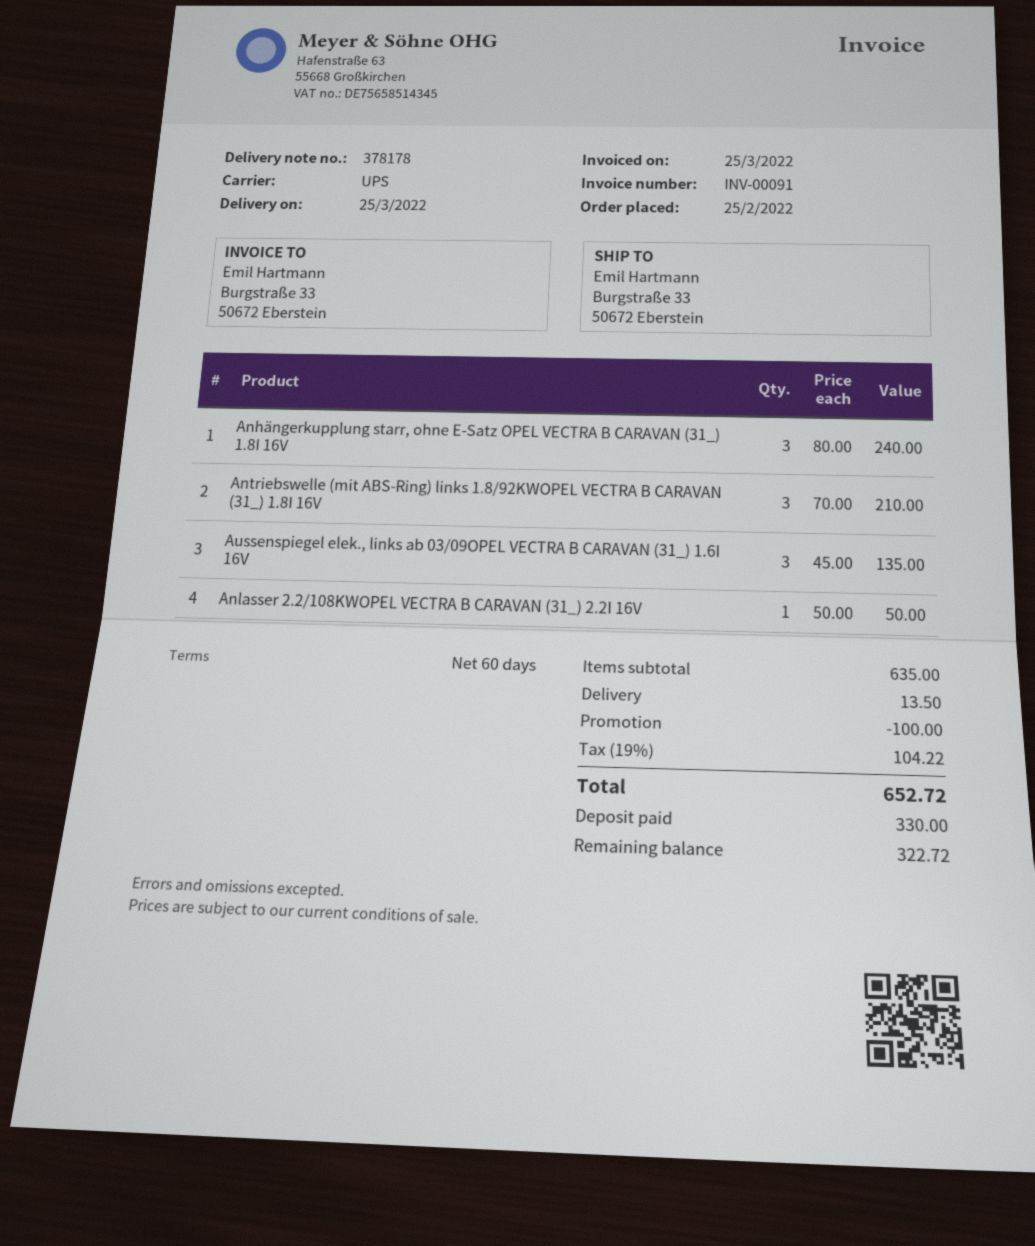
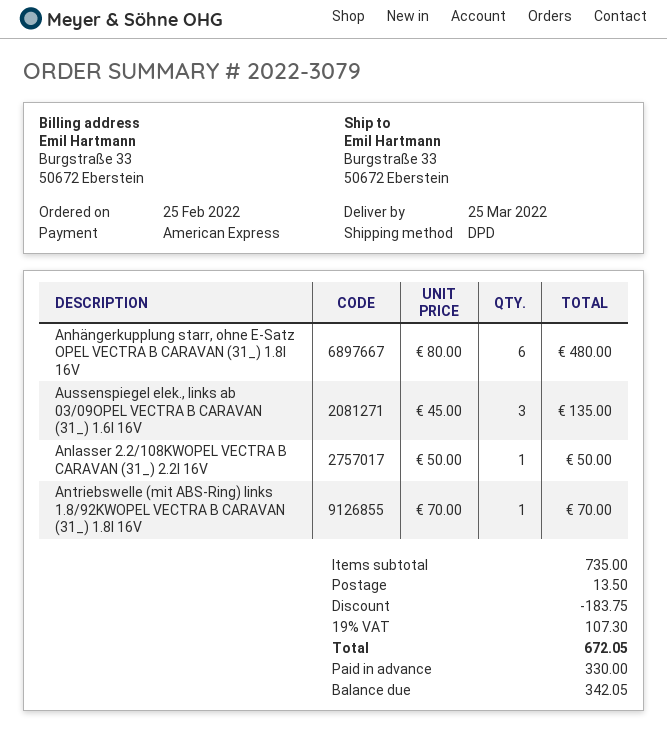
shipping method: UPS -> DPD
Anhängerkupplung starr, ohne E-Satz OPEL VECTRA B CARAVAN (31_) 1.8I 16V: 3 x 80.00 = 240.00 -> 6 x 80.00 = 480.00
Antriebswelle (mit ABS-Ring) links 1.8/92KWOPEL VECTRA B CARAVAN (31_) 1.8I 16V: 3 x 70.00 = 210.00 -> 1 x 70.00 = 70.00
subtotal: 635.00 -> 735.00
discount: 100.00 -> 183.75
tax: 19% = 104.22 -> 19% = 107.30
total: 652.72 -> 672.05
balance: 322.72 -> 342.05

